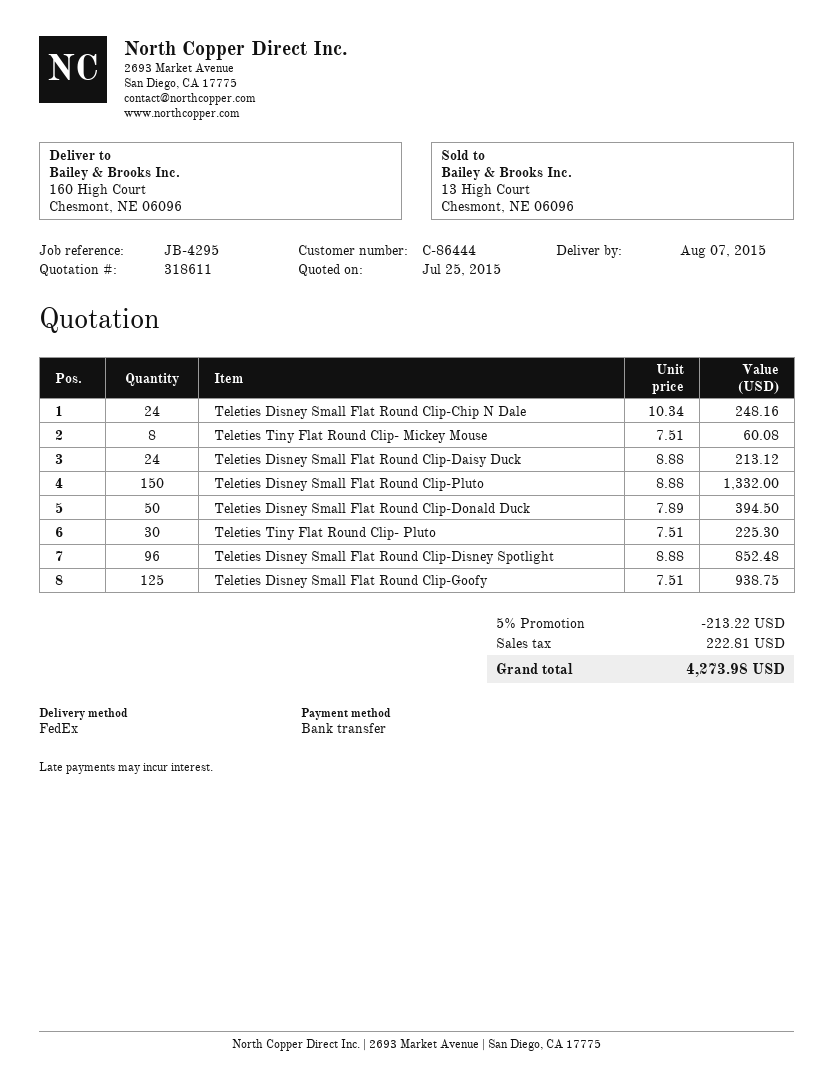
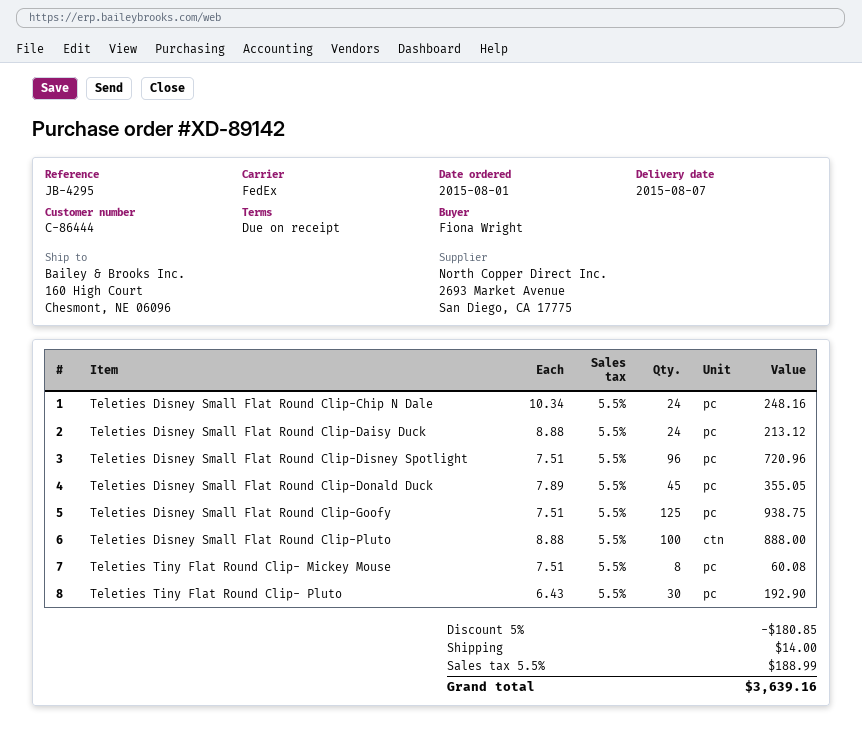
Teleties Disney Small Flat Round Clip-Pluto: 150 x 8.88 = 1332.00 -> 100 x 8.88 = 888.00
Teleties Disney Small Flat Round Clip-Donald Duck: 50 x 7.89 = 394.50 -> 45 x 7.89 = 355.05
Teleties Tiny Flat Round Clip- Pluto: 30 x 7.51 = 225.30 -> 30 x 6.43 = 192.90
Teleties Disney Small Flat Round Clip-Disney Spotlight: 96 x 8.88 = 852.48 -> 96 x 7.51 = 720.96
discount: 5% = 213.22 -> 5% = 180.85
shipping: none -> 14.00
tax: 222.81 -> 188.99
total: 4273.98 -> 3639.16

